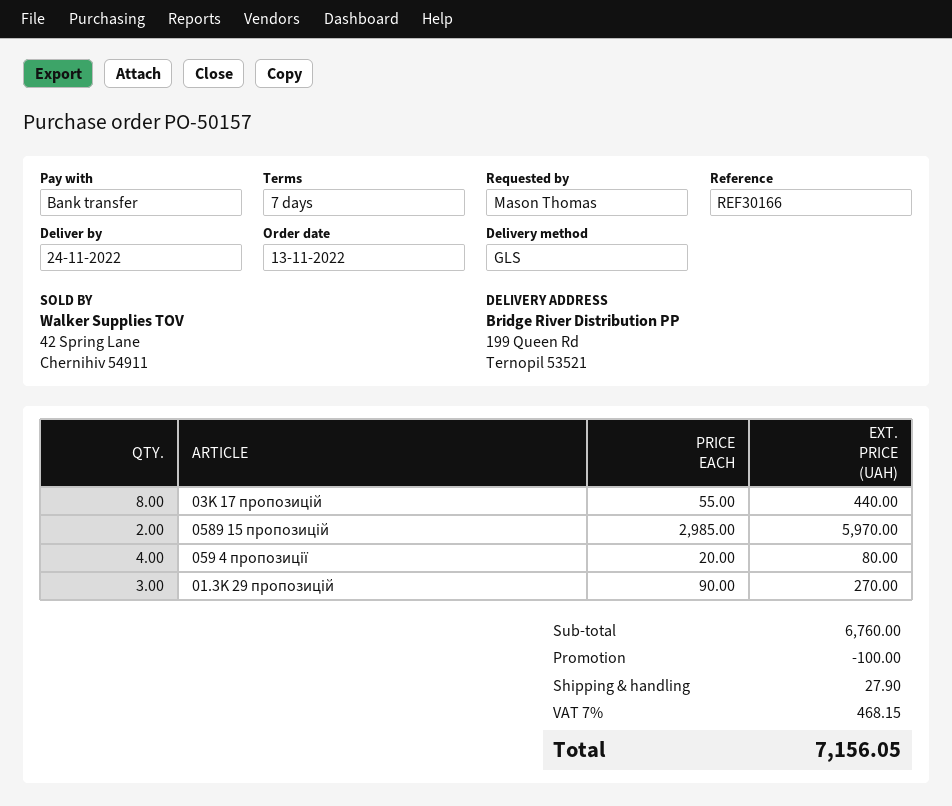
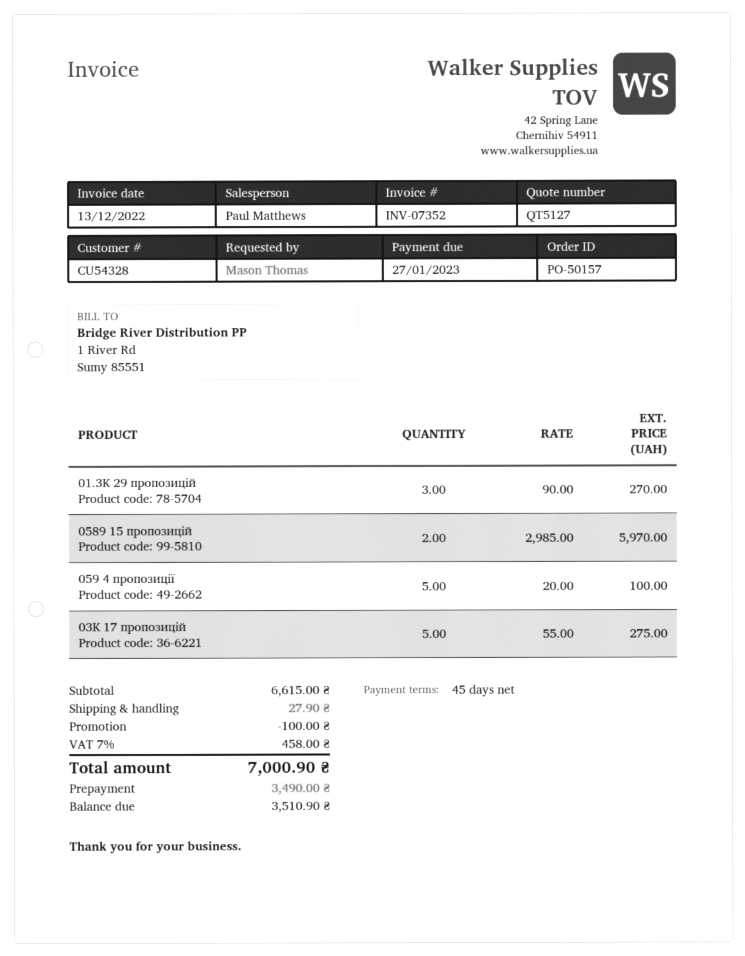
payment terms: 7 days -> 45 days
03K 17 пропозицій: 8 x 55.00 = 440.00 -> 5 x 55.00 = 275.00
059 4 пропозиції: 4 x 20.00 = 80.00 -> 5 x 20.00 = 100.00
subtotal: 6760.00 -> 6615.00
tax: 7% = 468.15 -> 7% = 458.00
total: 7156.05 -> 7000.90

